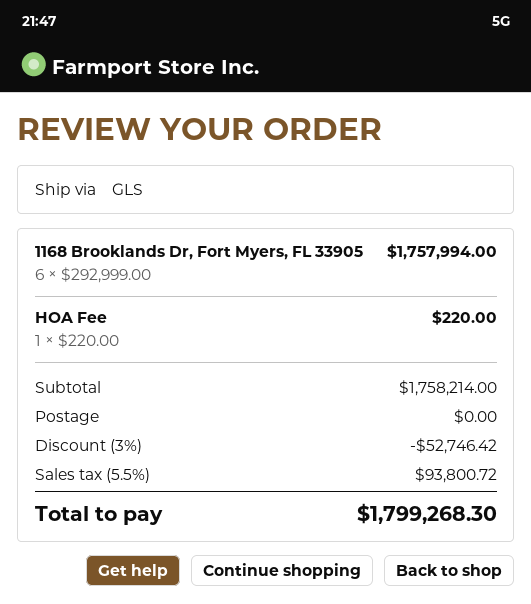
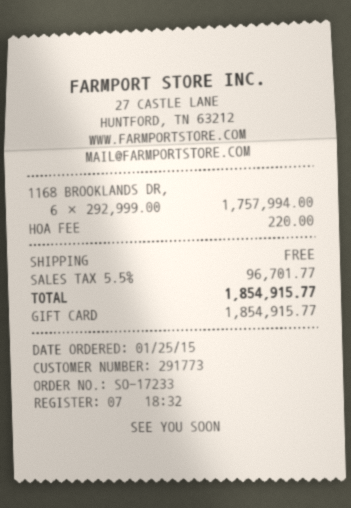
discount: 3% = 52746.42 -> none
tax: 5.5% = 93800.72 -> 5.5% = 96701.77
total: 1799268.30 -> 1854915.77

